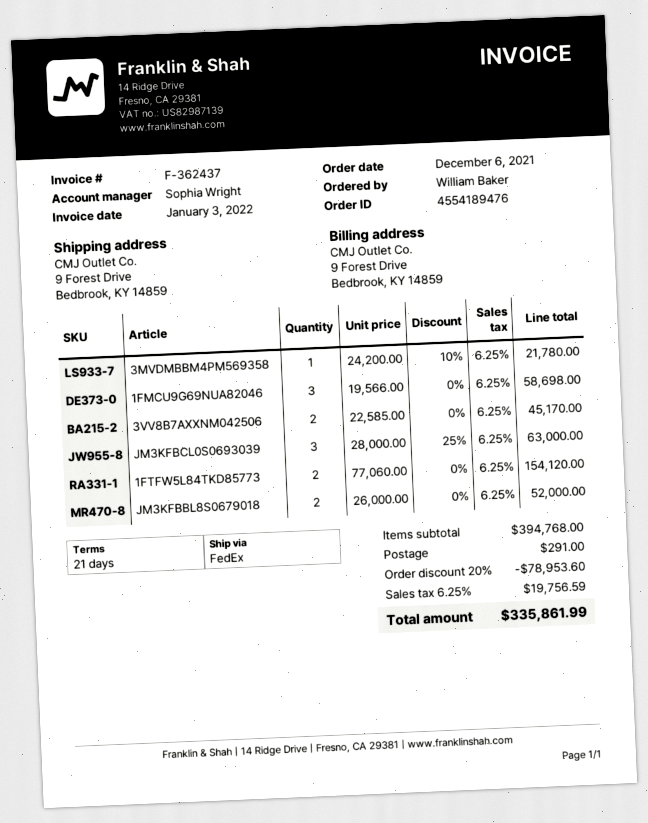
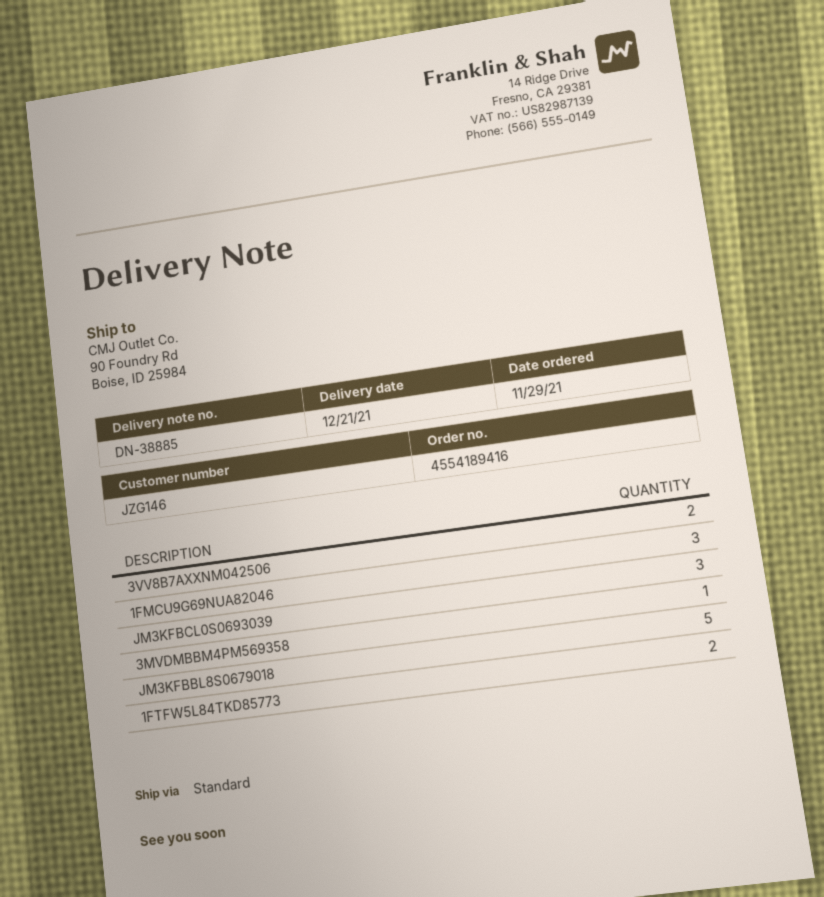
order number: 4554189476 -> 4554189416
order date: 2021-12-06 -> 2021-11-29
shipping method: FedEx -> standard
ship to: 9 Forest Drive, Bedbrook, KY 14859 -> 90 Foundry Rd, Boise, ID 25984
JM3KFBBL8S0679018: 2 -> 5

